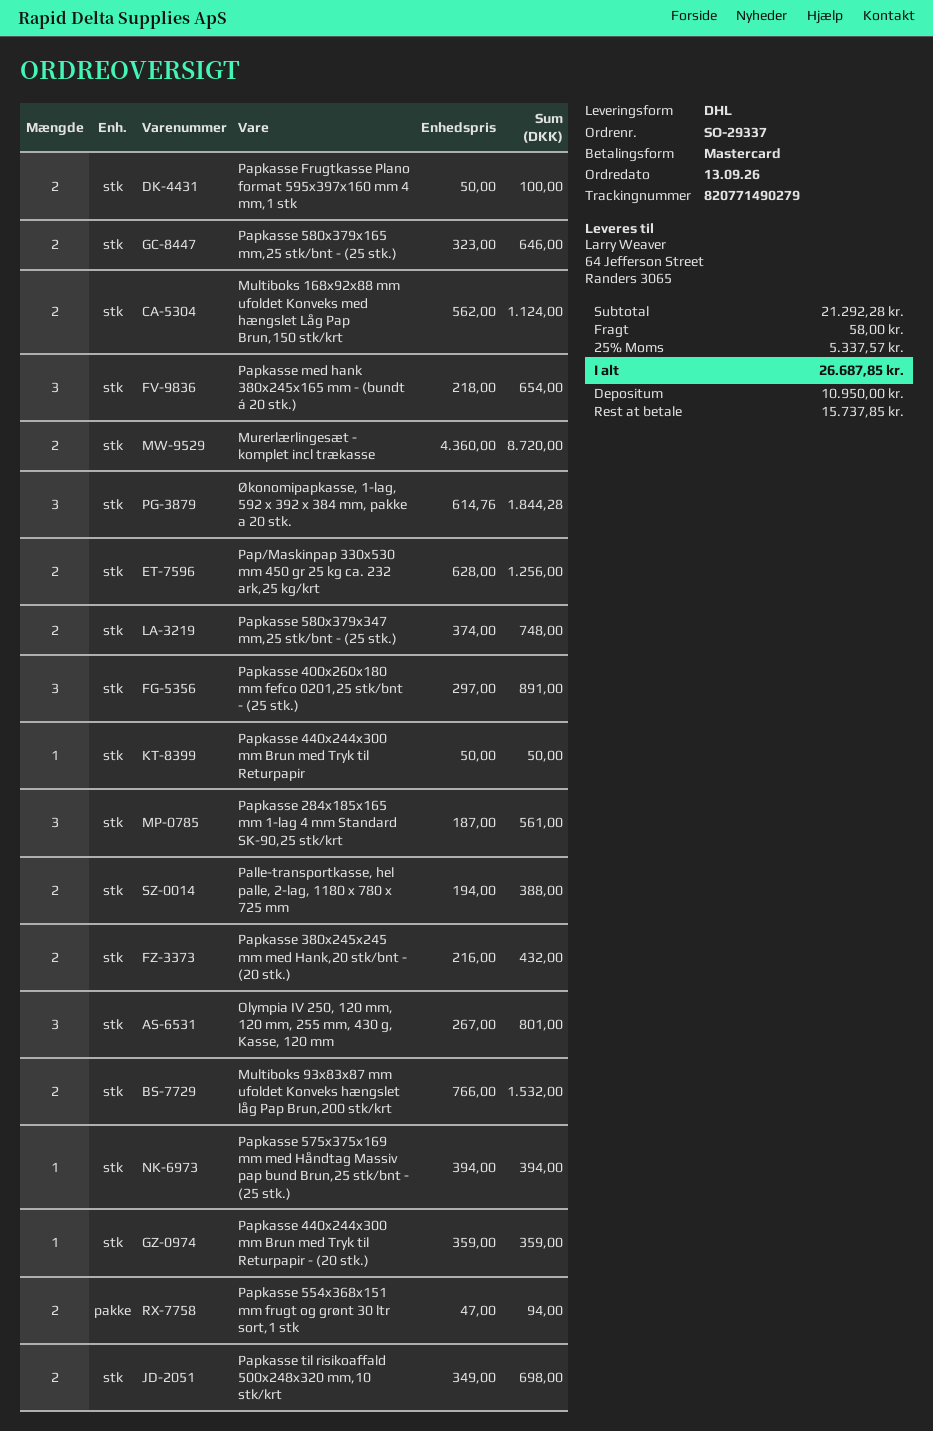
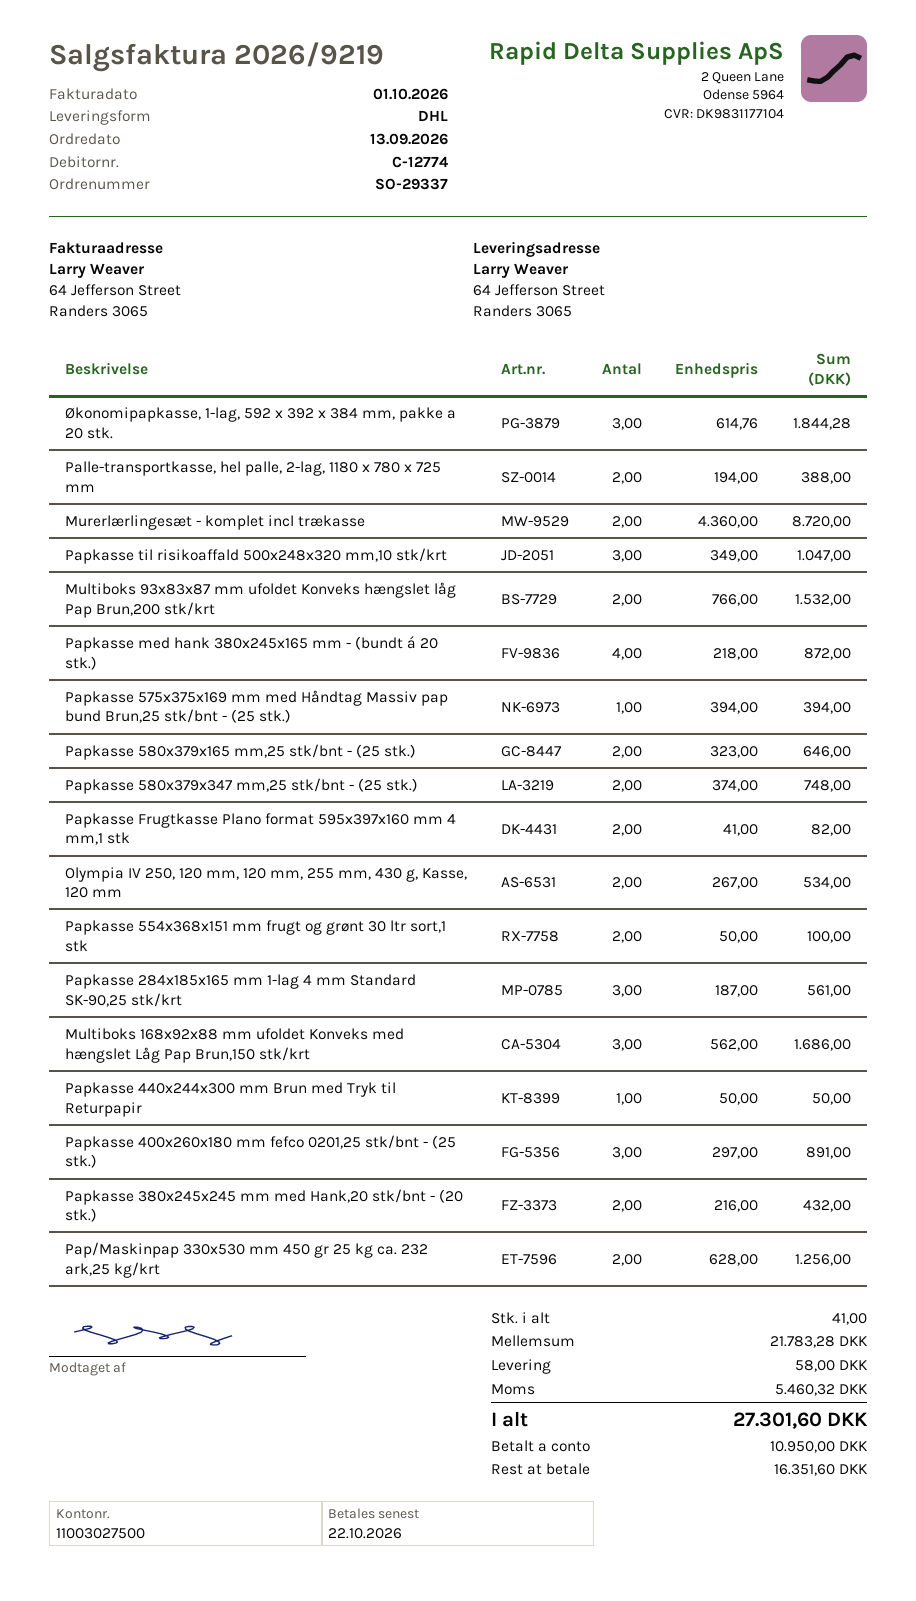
Papkasse Frugtkasse Plano format 595x397x160 mm 4 mm,1 stk: 2 x 50.00 = 100.00 -> 2 x 41.00 = 82.00
Multiboks 168x92x88 mm ufoldet Konveks med hængslet Låg Pap Brun,150 stk/krt: 2 x 562.00 = 1124.00 -> 3 x 562.00 = 1686.00
Papkasse med hank 380x245x165 mm - (bundt á 20 stk.): 3 x 218.00 = 654.00 -> 4 x 218.00 = 872.00
Olympia IV 250, 120 mm, 120 mm, 255 mm, 430 g, Kasse, 120 mm: 3 x 267.00 = 801.00 -> 2 x 267.00 = 534.00
Papkasse 440x244x300 mm Brun med Tryk til Returpapir - (20 stk.): 1 x 359.00 = 359.00 -> none
Papkasse 554x368x151 mm frugt og grønt 30 ltr sort,1 stk: 2 x 47.00 = 94.00 -> 2 x 50.00 = 100.00
Papkasse til risikoaffald 500x248x320 mm,10 stk/krt: 2 x 349.00 = 698.00 -> 3 x 349.00 = 1047.00
subtotal: 21292.28 -> 21783.28
tax: 5337.57 -> 5460.32
total: 26687.85 -> 27301.60
balance: 15737.85 -> 16351.60

